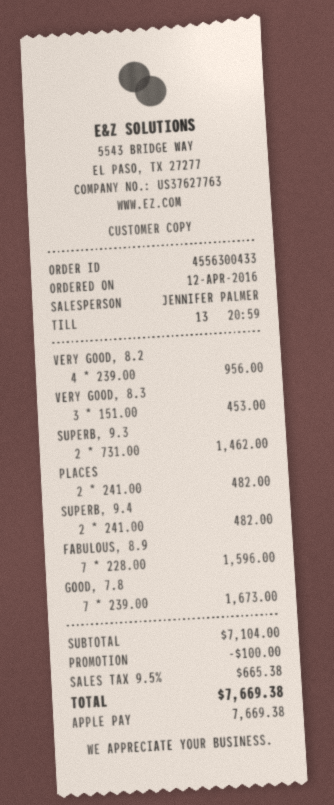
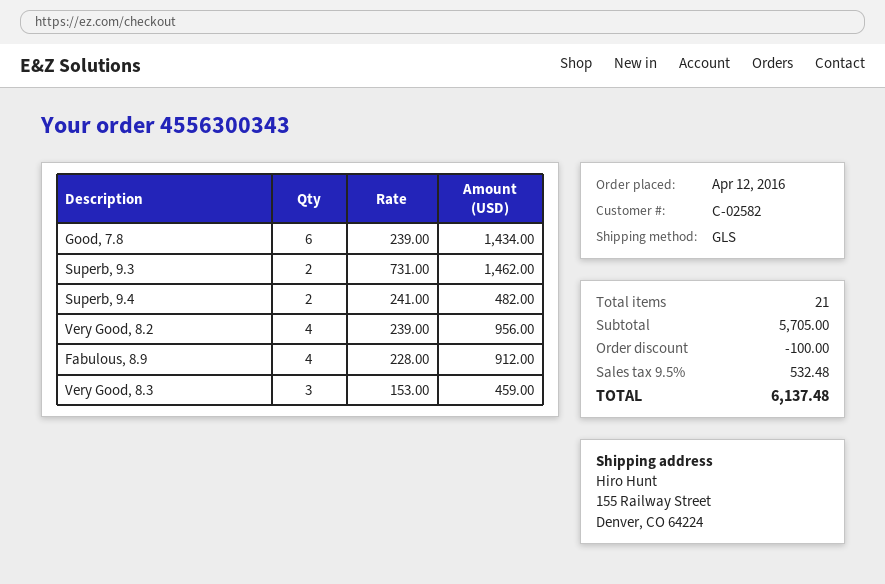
order number: 4556300433 -> 4556300343
VERY GOOD, 8.3: 3 x 151.00 = 453.00 -> 3 x 153.00 = 459.00
PLACES: 2 x 241.00 = 482.00 -> none
FABULOUS, 8.9: 7 x 228.00 = 1596.00 -> 4 x 228.00 = 912.00
GOOD, 7.8: 7 x 239.00 = 1673.00 -> 6 x 239.00 = 1434.00
subtotal: 7104.00 -> 5705.00
tax: 9.5% = 665.38 -> 9.5% = 532.48
total: 7669.38 -> 6137.48

